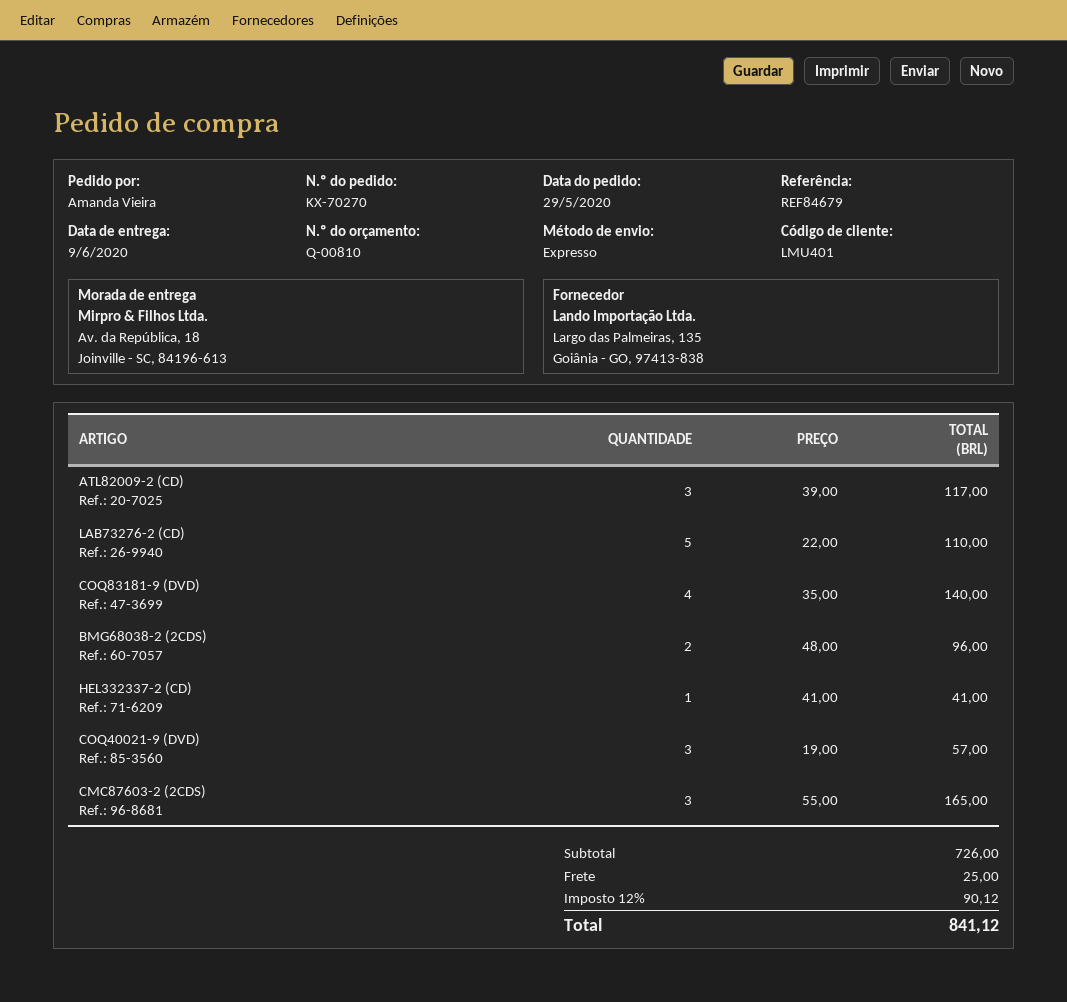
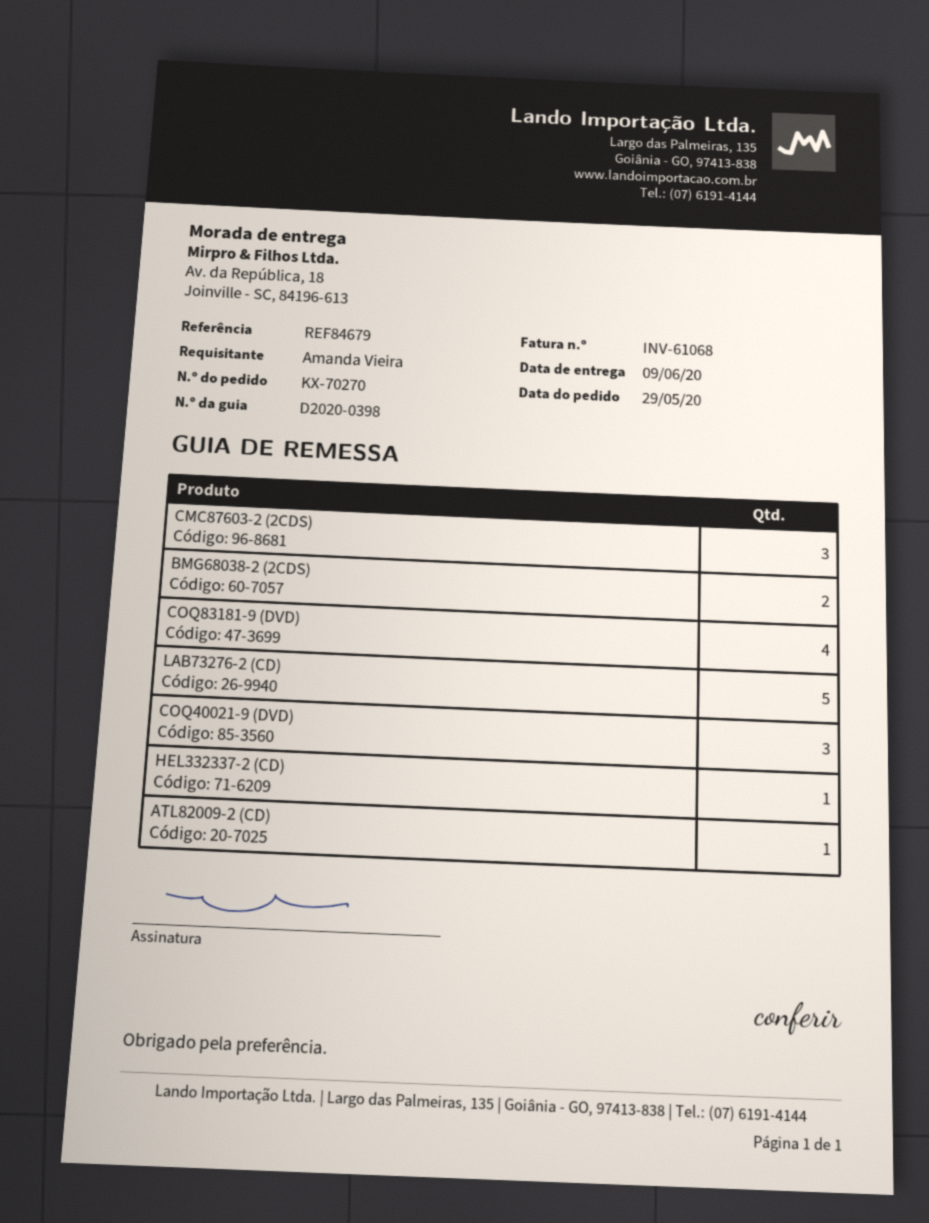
ATL82009-2 (CD): 3 -> 1

